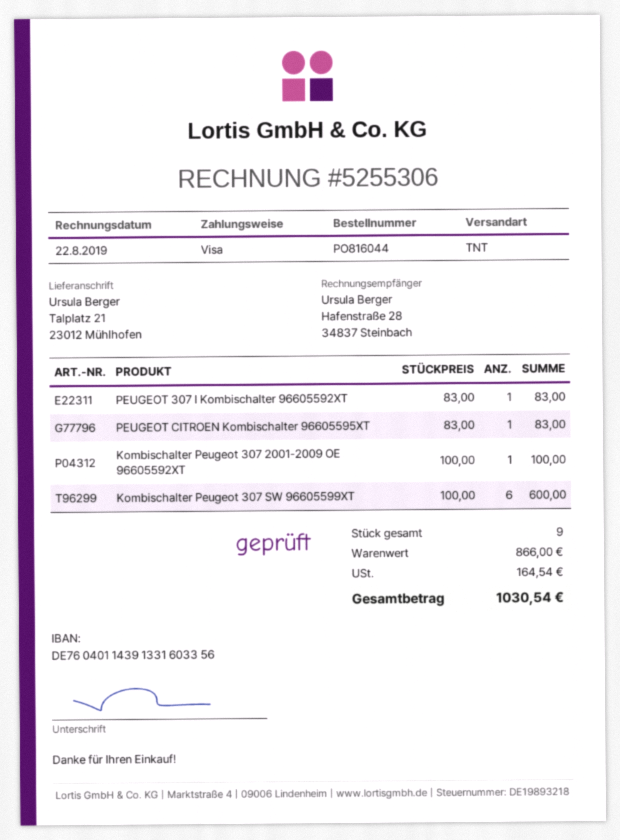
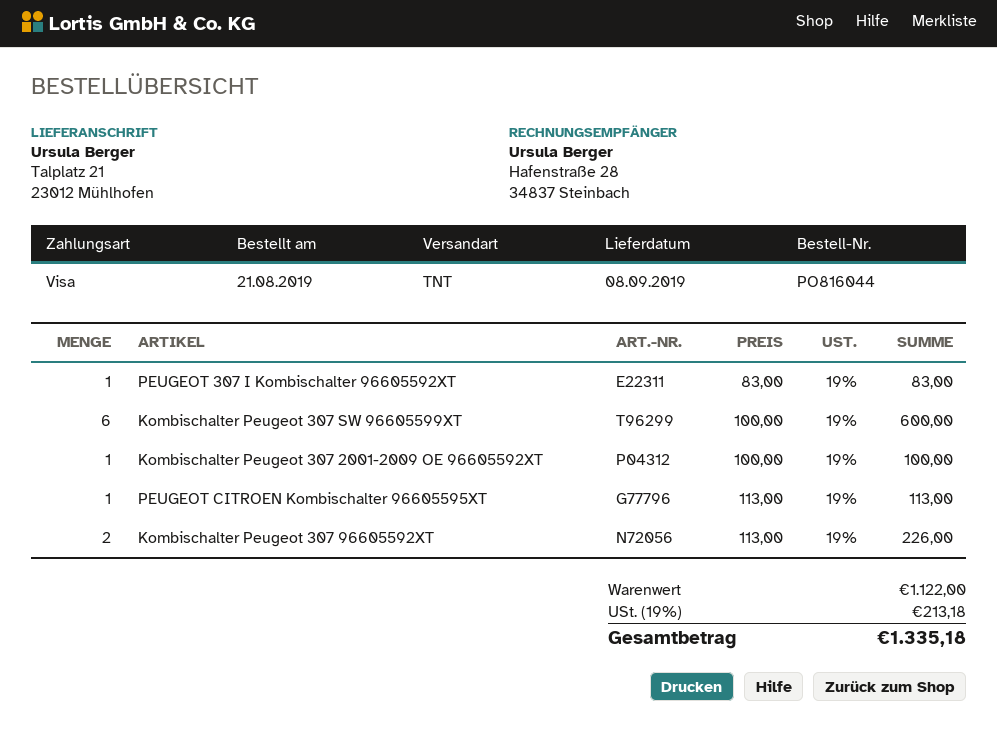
PEUGEOT CITROEN Kombischalter 96605595XT: 1 x 83.00 = 83.00 -> 1 x 113.00 = 113.00
Kombischalter Peugeot 307 96605592XT: none -> 2 x 113.00 = 226.00
subtotal: 866.00 -> 1122.00
tax: 164.54 -> 213.18
total: 1030.54 -> 1335.18

